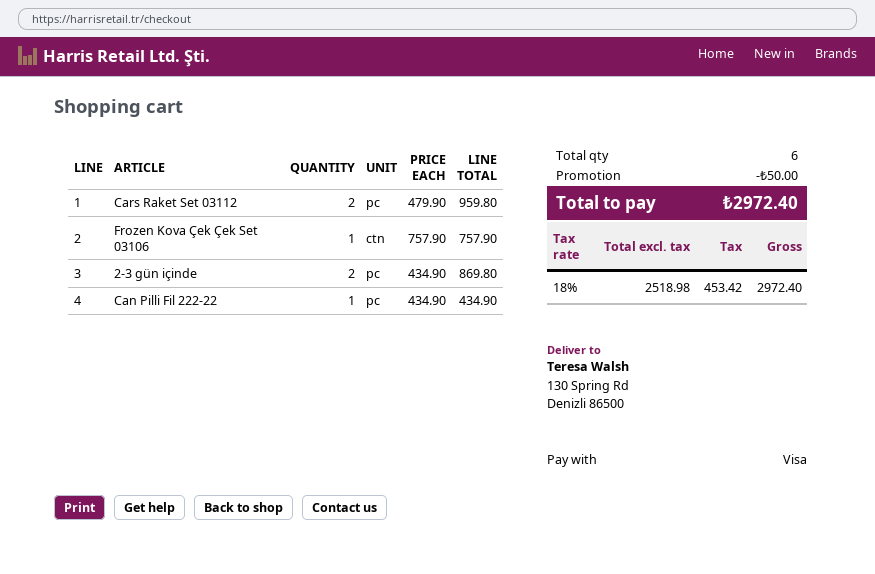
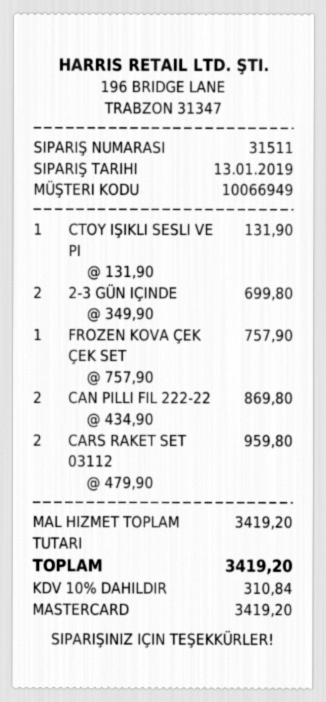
payment method: Visa -> Mastercard
2-3 gün içinde: 2 x 434.90 = 869.80 -> 2 x 349.90 = 699.80
Can Pilli Fil 222-22: 1 x 434.90 = 434.90 -> 2 x 434.90 = 869.80
CTOY IŞIKLI SESLI VE PI: none -> 1 x 131.90 = 131.90
discount: 50.00 -> none
tax: 18% = 453.42 -> 10% = 310.84
total: 2972.40 -> 3419.20

